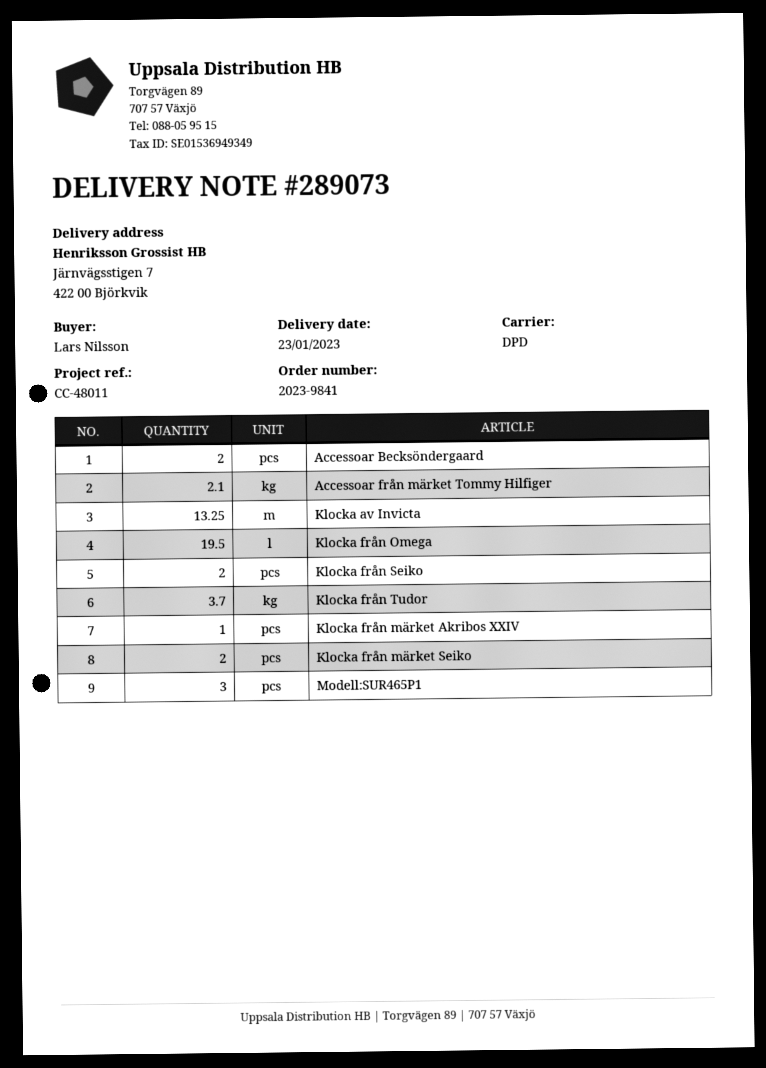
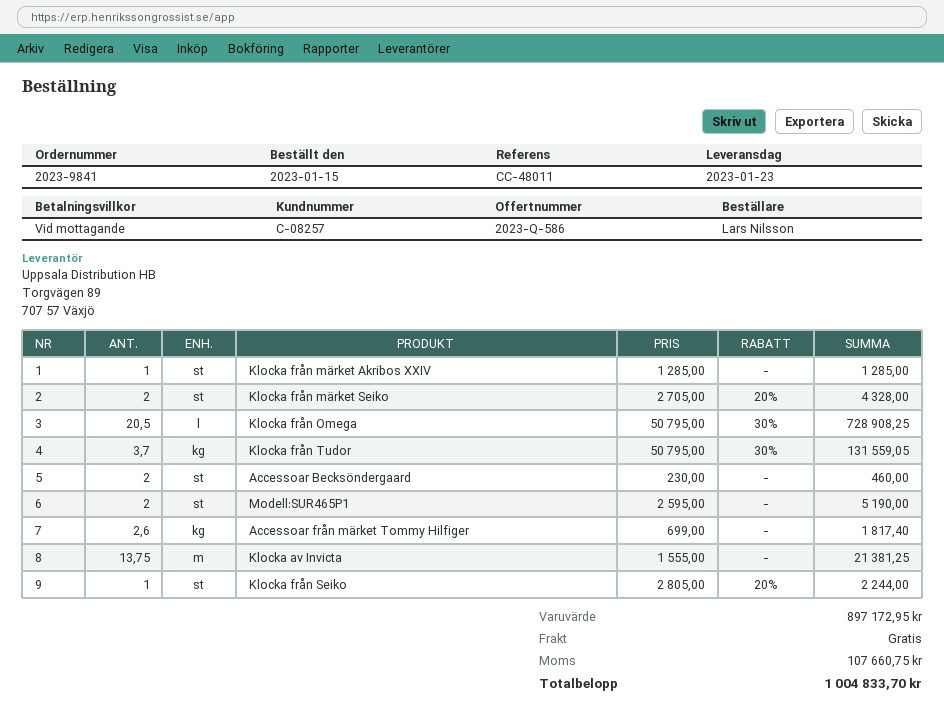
Accessoar från märket Tommy Hilfiger: 2.1 -> 2.6
Klocka av Invicta: 13.25 -> 13.75
Klocka från Omega: 19.5 -> 20.5
Klocka från Seiko: 2 -> 1
Modell:SUR465P1: 3 -> 2

